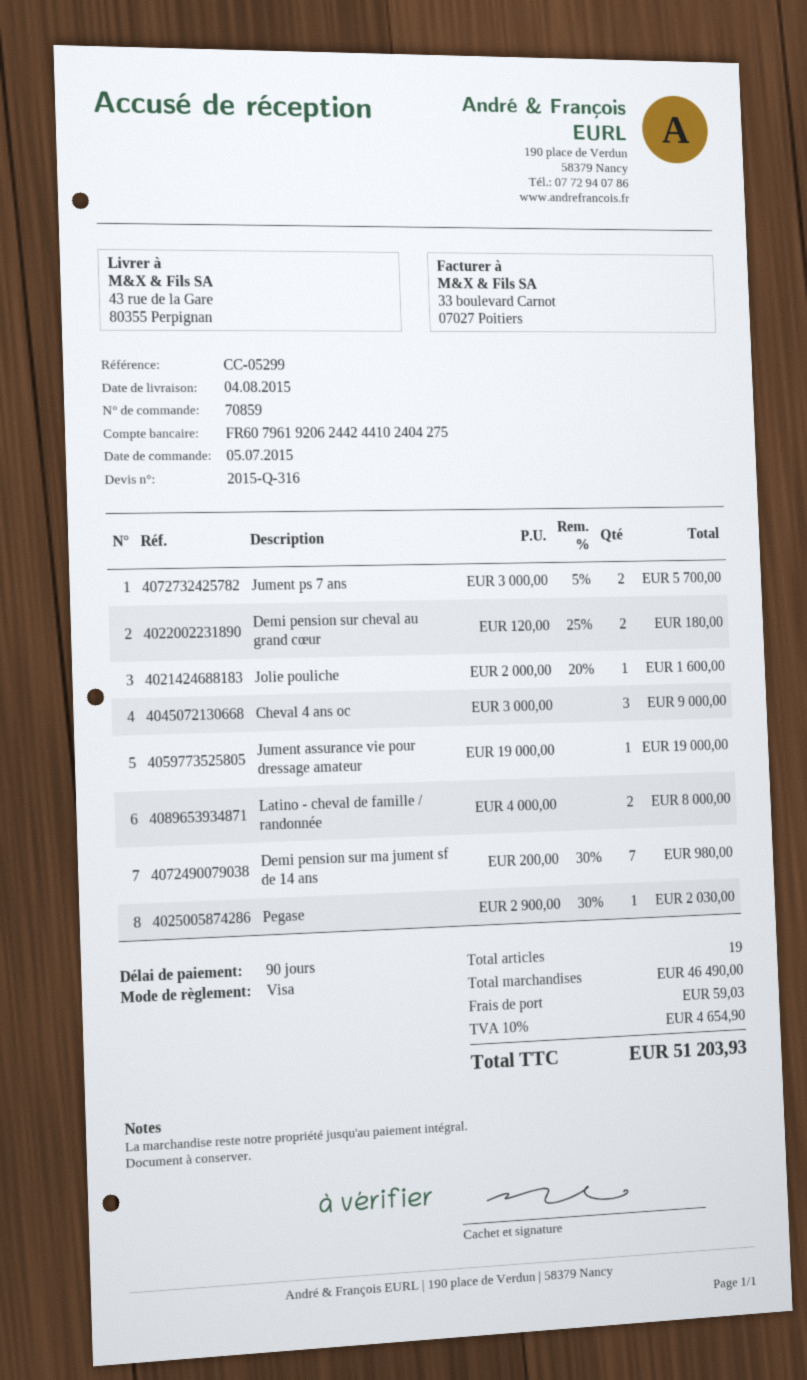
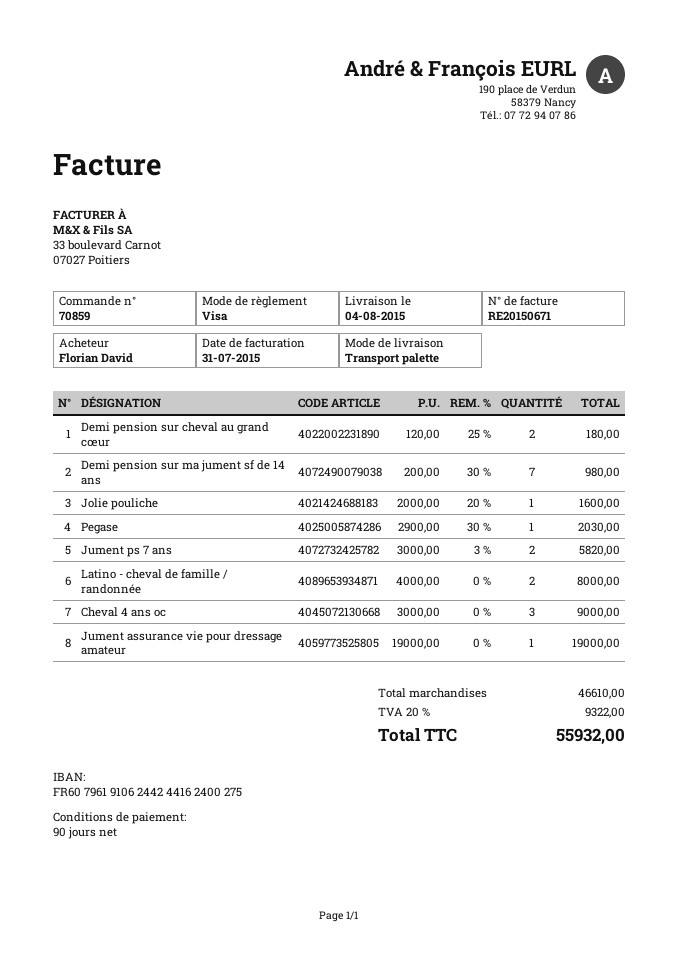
bank account: FR6079619206244244102404275 -> FR6079619106244244162400275
Jument ps 7 ans: 2 x 3000.00 - 5% = 5700.00 -> 2 x 3000.00 - 3% = 5820.00
subtotal: 46490.00 -> 46610.00
shipping: 59.03 -> none
tax: 10% = 4654.90 -> 20% = 9322.00
total: 51203.93 -> 55932.00

